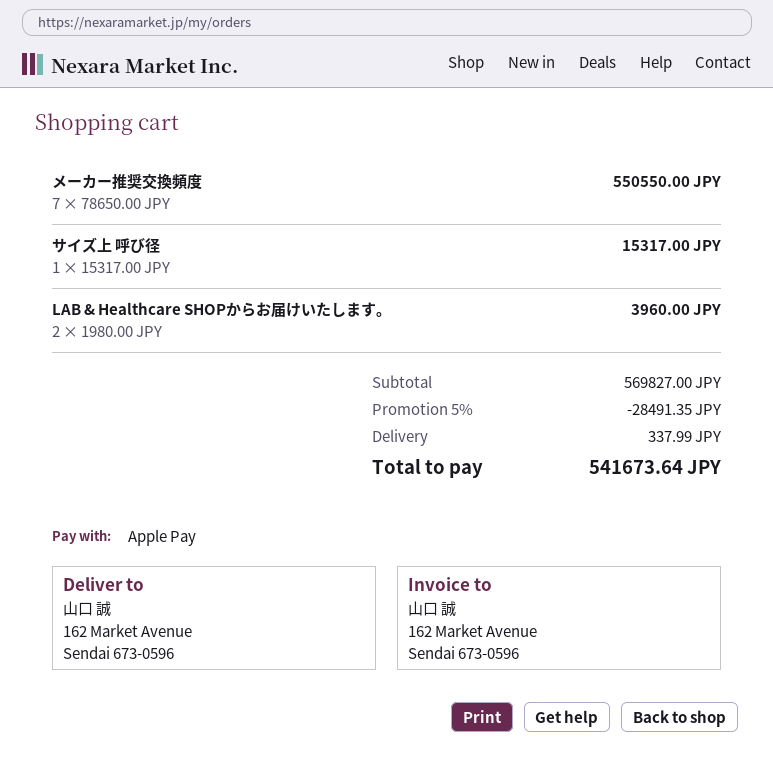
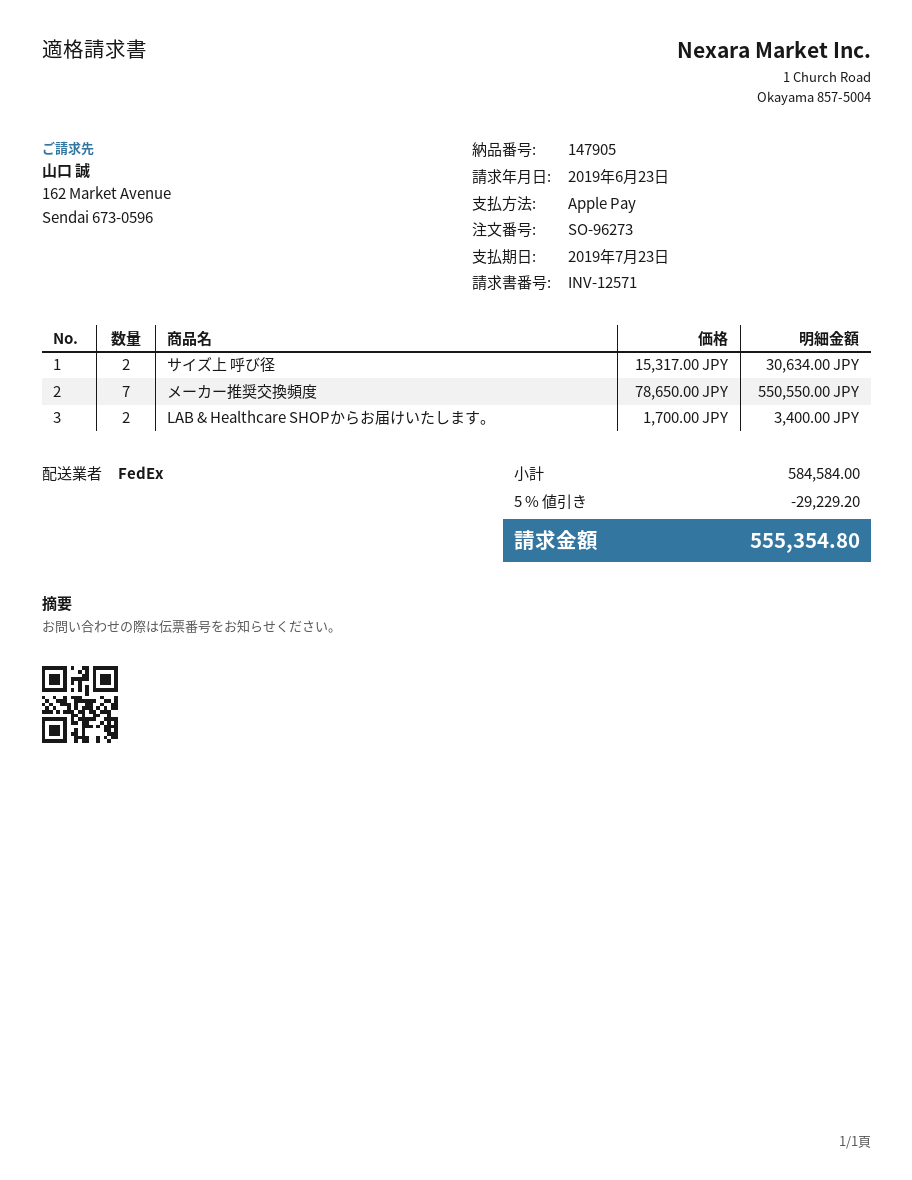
サイズ上 呼び径: 1 x 15317.00 = 15317.00 -> 2 x 15317.00 = 30634.00
LAB & Healthcare SHOPからお届けいたします。: 2 x 1980.00 = 3960.00 -> 2 x 1700.00 = 3400.00
subtotal: 569827.00 -> 584584.00
discount: 5% = 28491.35 -> 5% = 29229.20
shipping: 337.99 -> none
total: 541673.64 -> 555354.80

